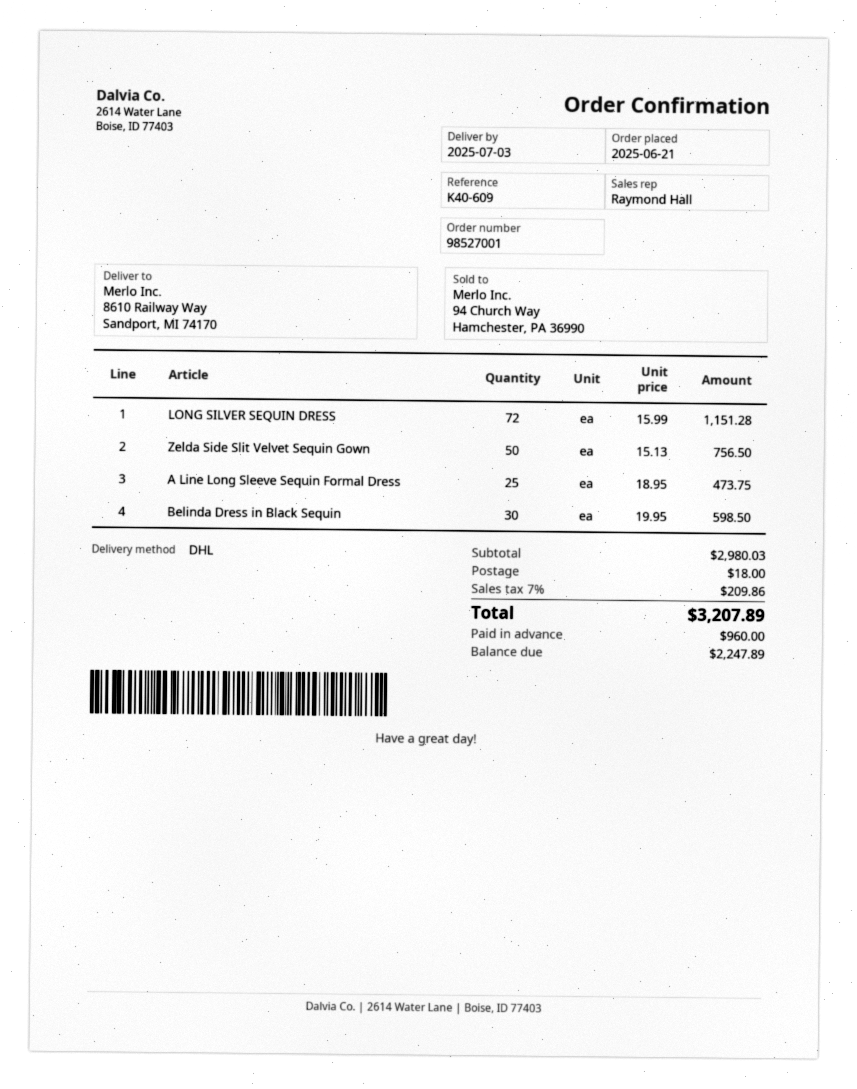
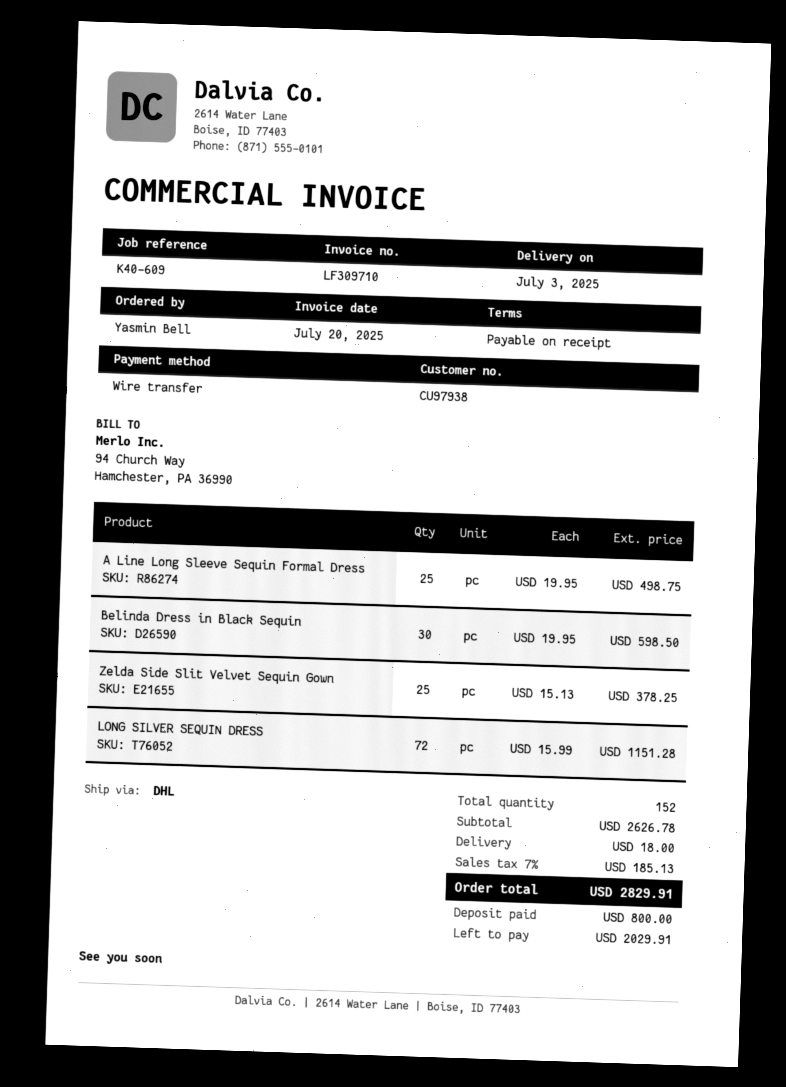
Zelda Side Slit Velvet Sequin Gown: 50 x 15.13 = 756.50 -> 25 x 15.13 = 378.25
A Line Long Sleeve Sequin Formal Dress: 25 x 18.95 = 473.75 -> 25 x 19.95 = 498.75
subtotal: 2980.03 -> 2626.78
tax: 7% = 209.86 -> 7% = 185.13
total: 3207.89 -> 2829.91
deposit: 960.00 -> 800.00
balance: 2247.89 -> 2029.91

